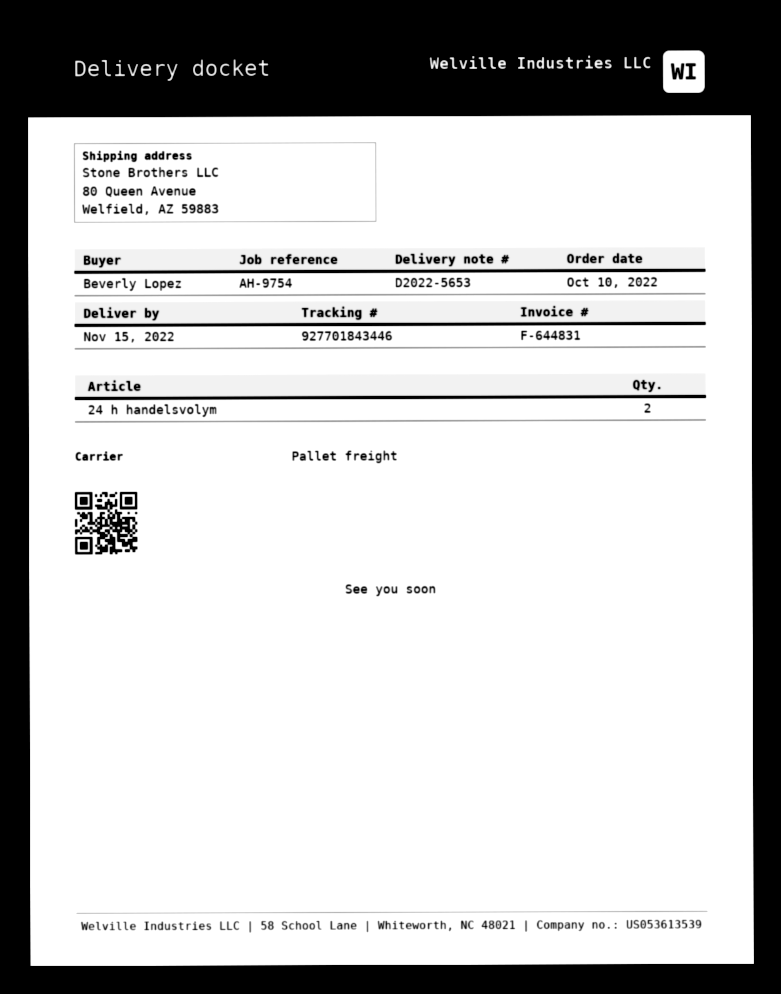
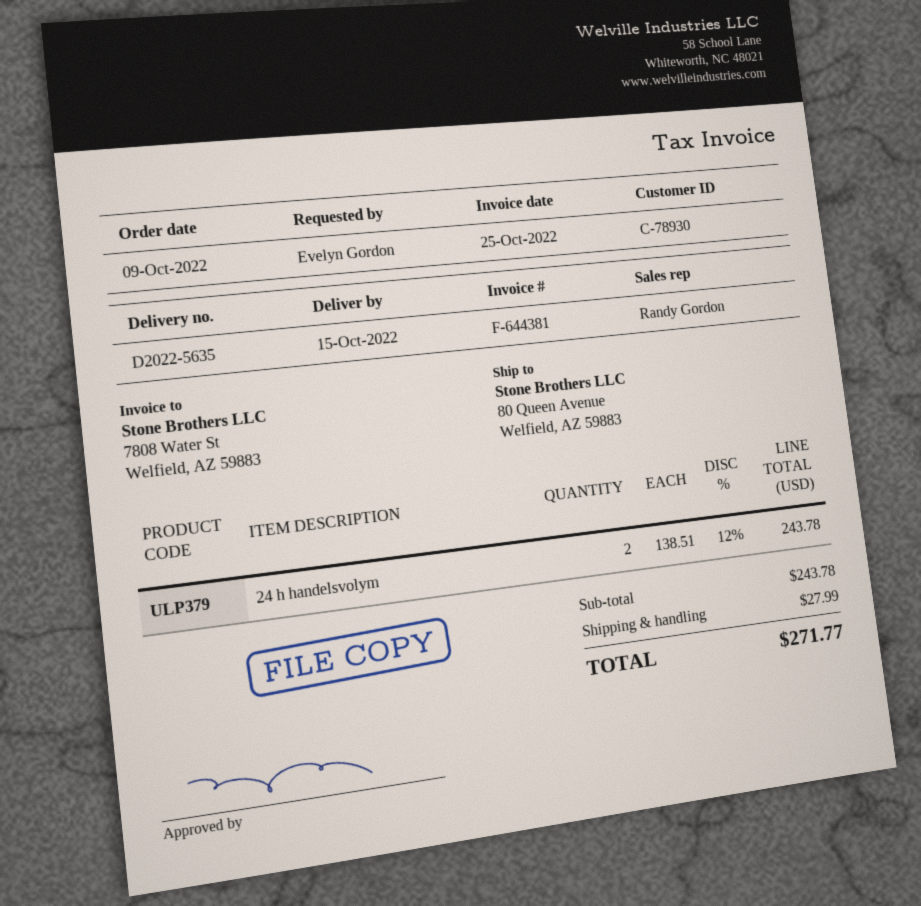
order date: 2022-10-10 -> 2022-10-09
delivery note number: D2022-5653 -> D2022-5635
delivery date: 2022-11-15 -> 2022-10-15
invoice number: F-644831 -> F-644381
ordered by: Beverly Lopez -> Evelyn Gordon

